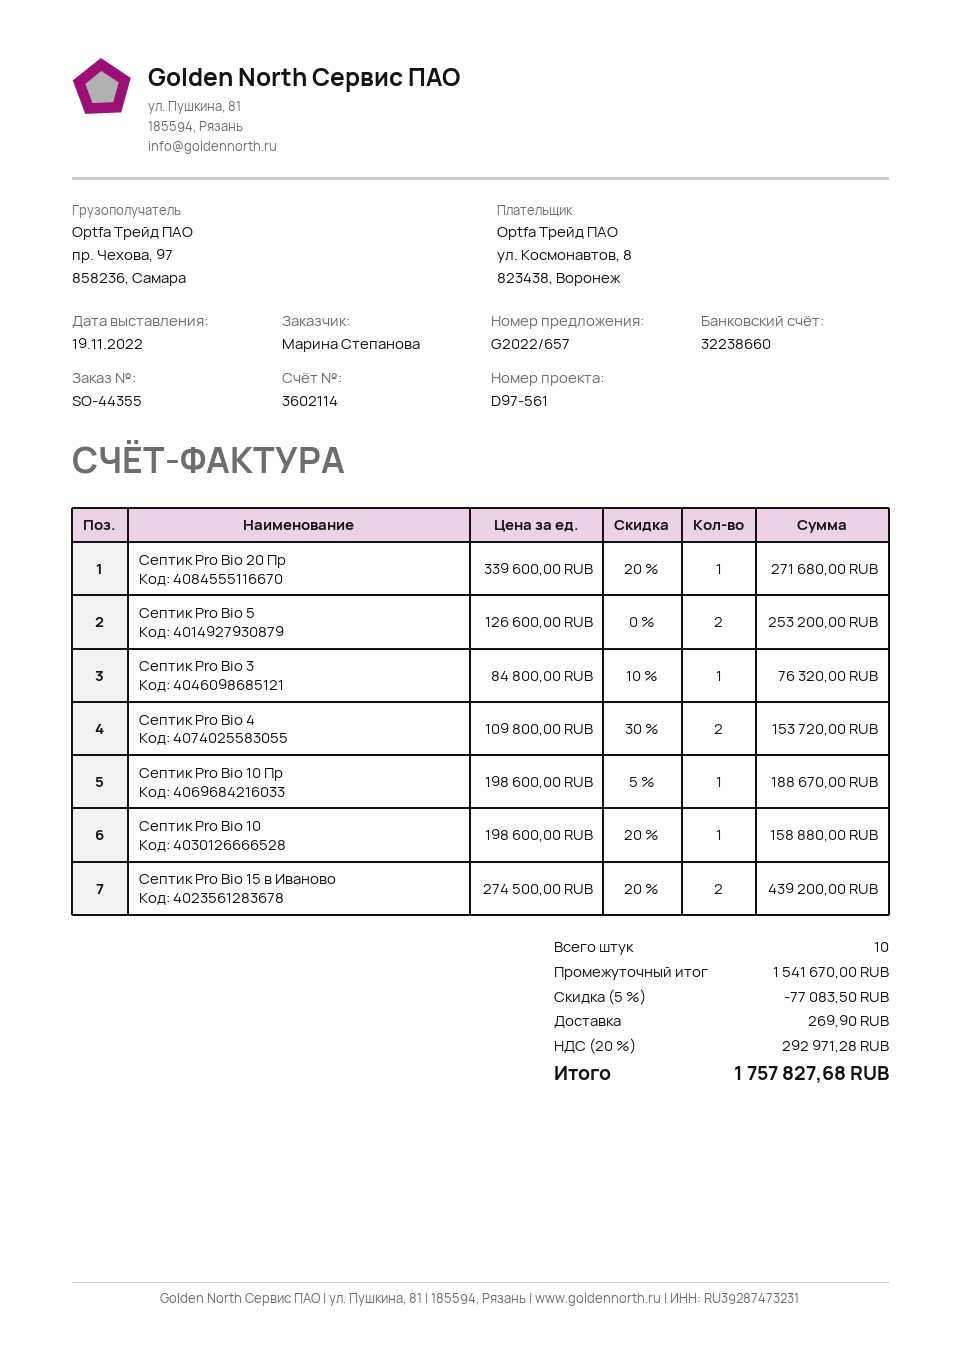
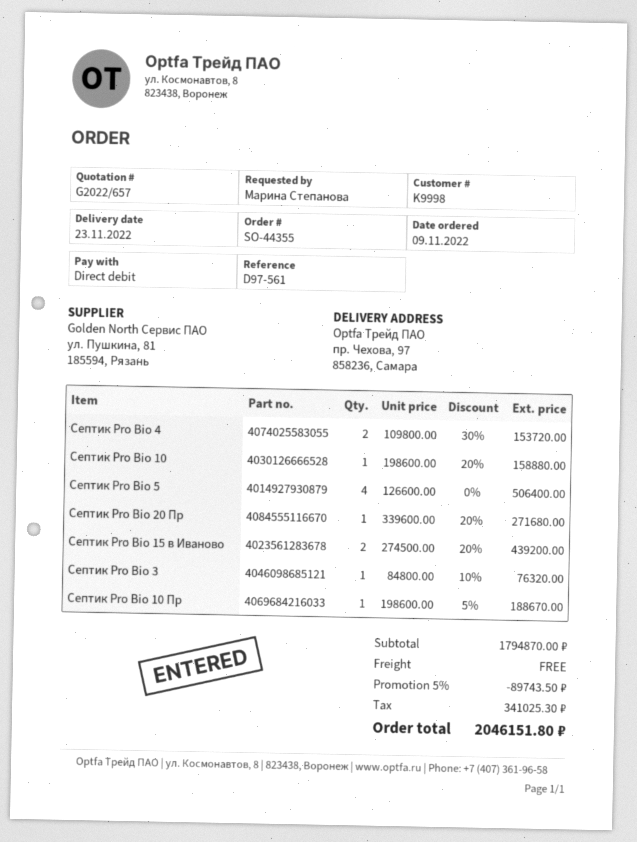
Септик Pro Bio 5: 2 x 126600.00 = 253200.00 -> 4 x 126600.00 = 506400.00
subtotal: 1541670.00 -> 1794870.00
discount: 5% = 77083.50 -> 5% = 89743.50
shipping: 269.90 -> 0.00
tax: 292971.28 -> 341025.30
total: 1757827.68 -> 2046151.80

